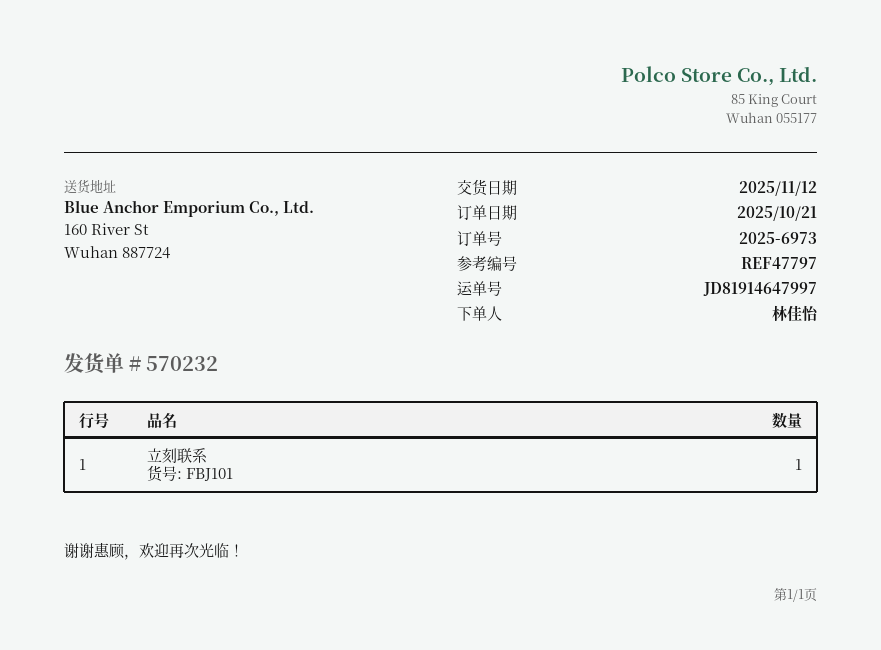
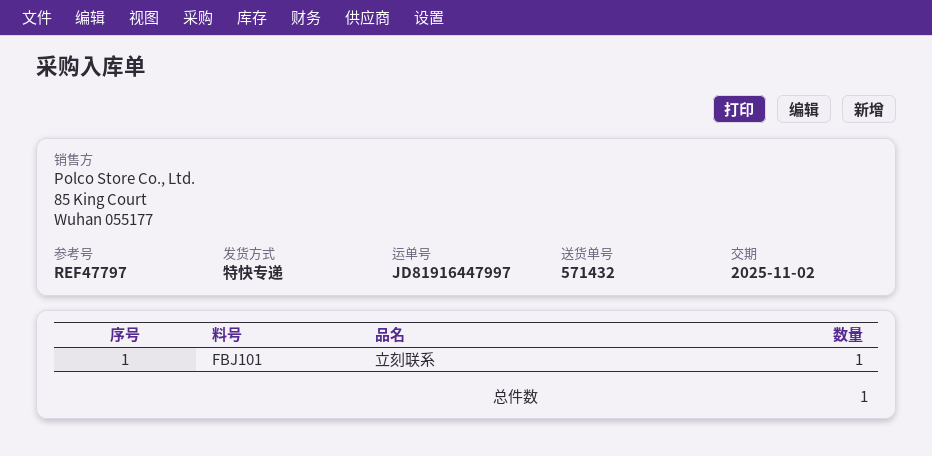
delivery note number: 570232 -> 571432
delivery date: 2025-11-12 -> 2025-11-02
tracking number: JD81914647997 -> JD81916447997

